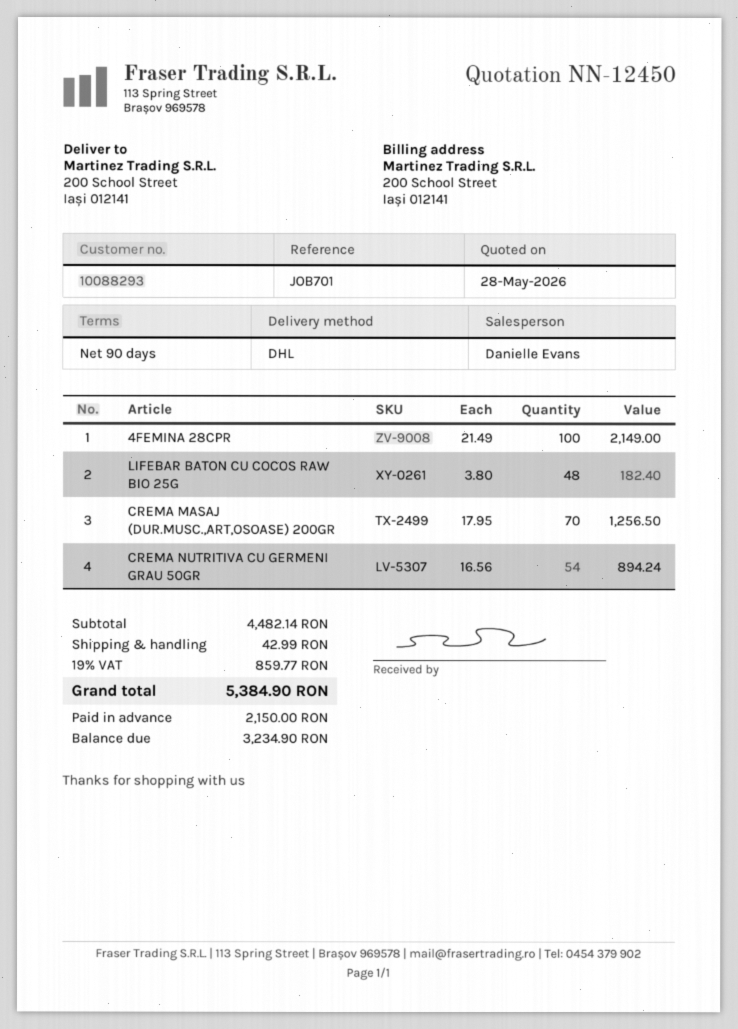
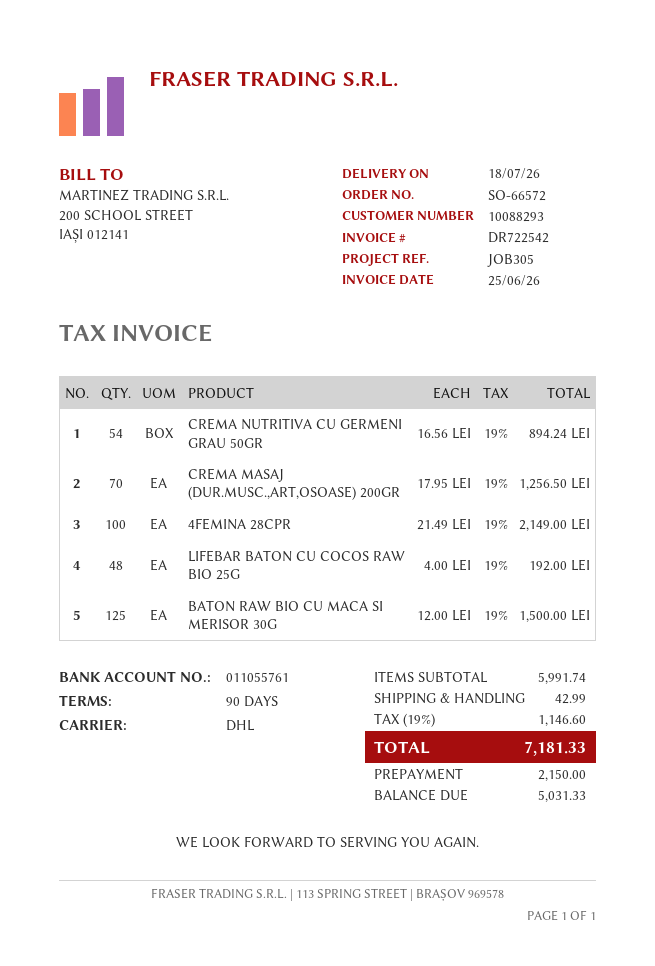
reference: JOB701 -> JOB305
LIFEBAR BATON CU COCOS RAW BIO 25G: 48 x 3.80 = 182.40 -> 48 x 4.00 = 192.00
BATON RAW BIO CU MACA SI MERISOR 30G: none -> 125 x 12.00 = 1500.00
subtotal: 4482.14 -> 5991.74
tax: 19% = 859.77 -> 19% = 1146.60
total: 5384.90 -> 7181.33
balance: 3234.90 -> 5031.33

